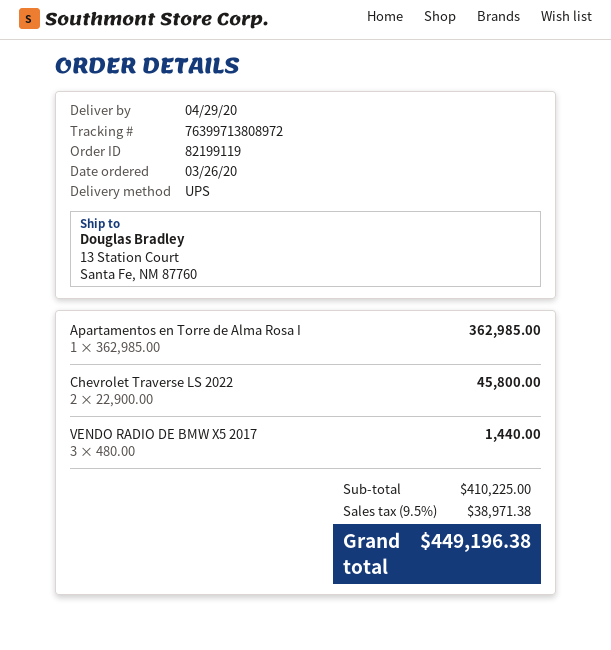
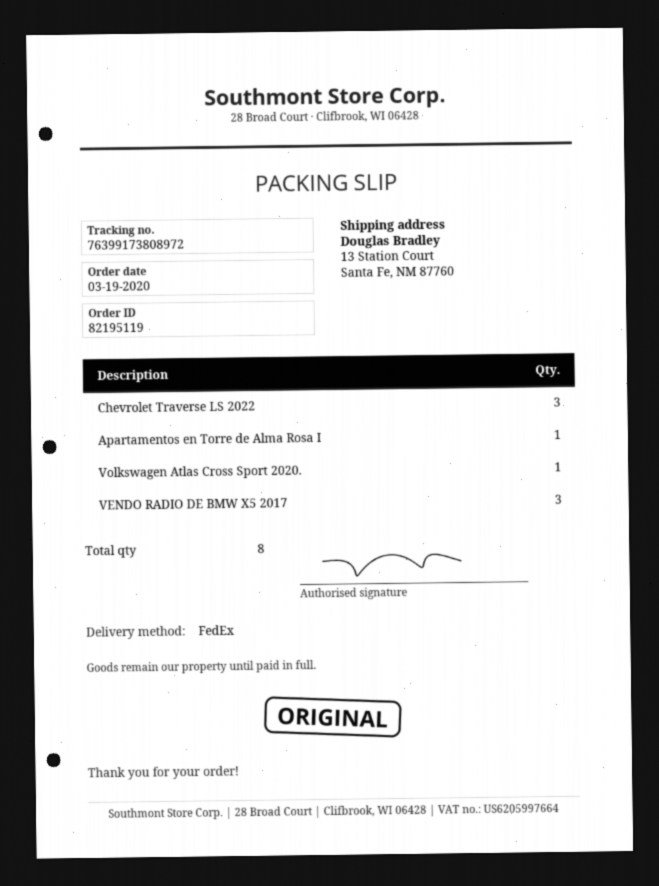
order number: 82199119 -> 82195119
order date: 2020-03-26 -> 2020-03-19
shipping method: UPS -> FedEx
tracking number: 76399713808972 -> 76399173808972
Chevrolet Traverse LS 2022: 2 -> 3
Volkswagen Atlas Cross Sport 2020.: none -> 1

